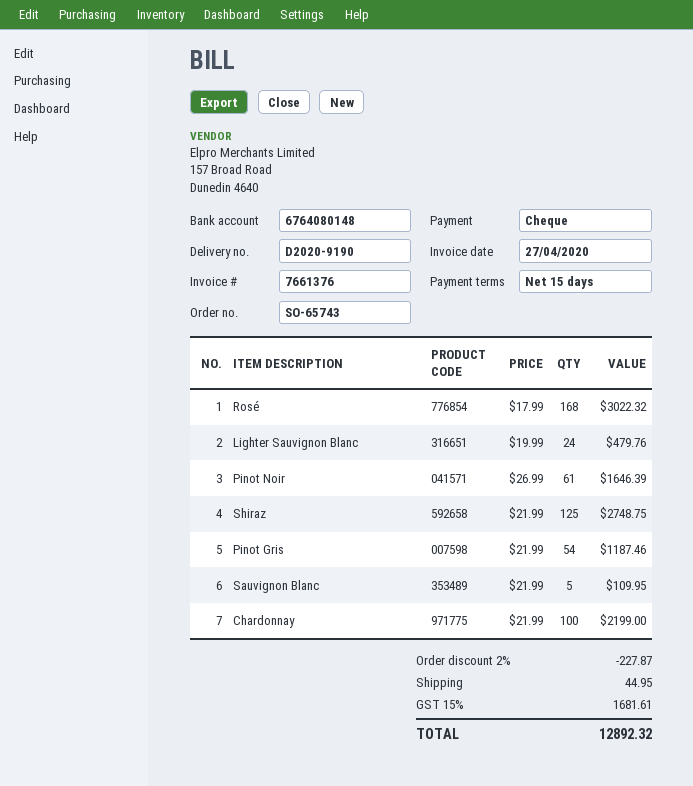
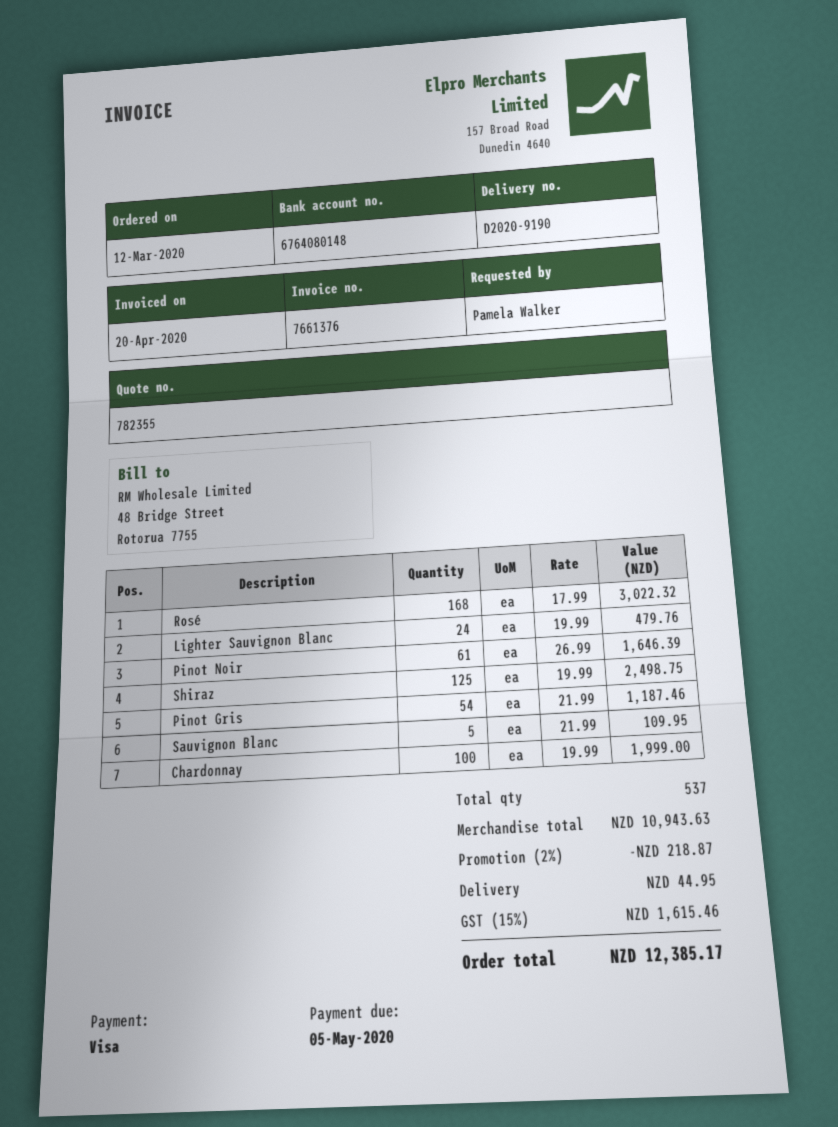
invoice date: 2020-04-27 -> 2020-04-20
payment method: cheque -> Visa
Shiraz: 125 x 21.99 = 2748.75 -> 125 x 19.99 = 2498.75
Chardonnay: 100 x 21.99 = 2199.00 -> 100 x 19.99 = 1999.00
discount: 2% = 227.87 -> 2% = 218.87
tax: 15% = 1681.61 -> 15% = 1615.46
total: 12892.32 -> 12385.17

